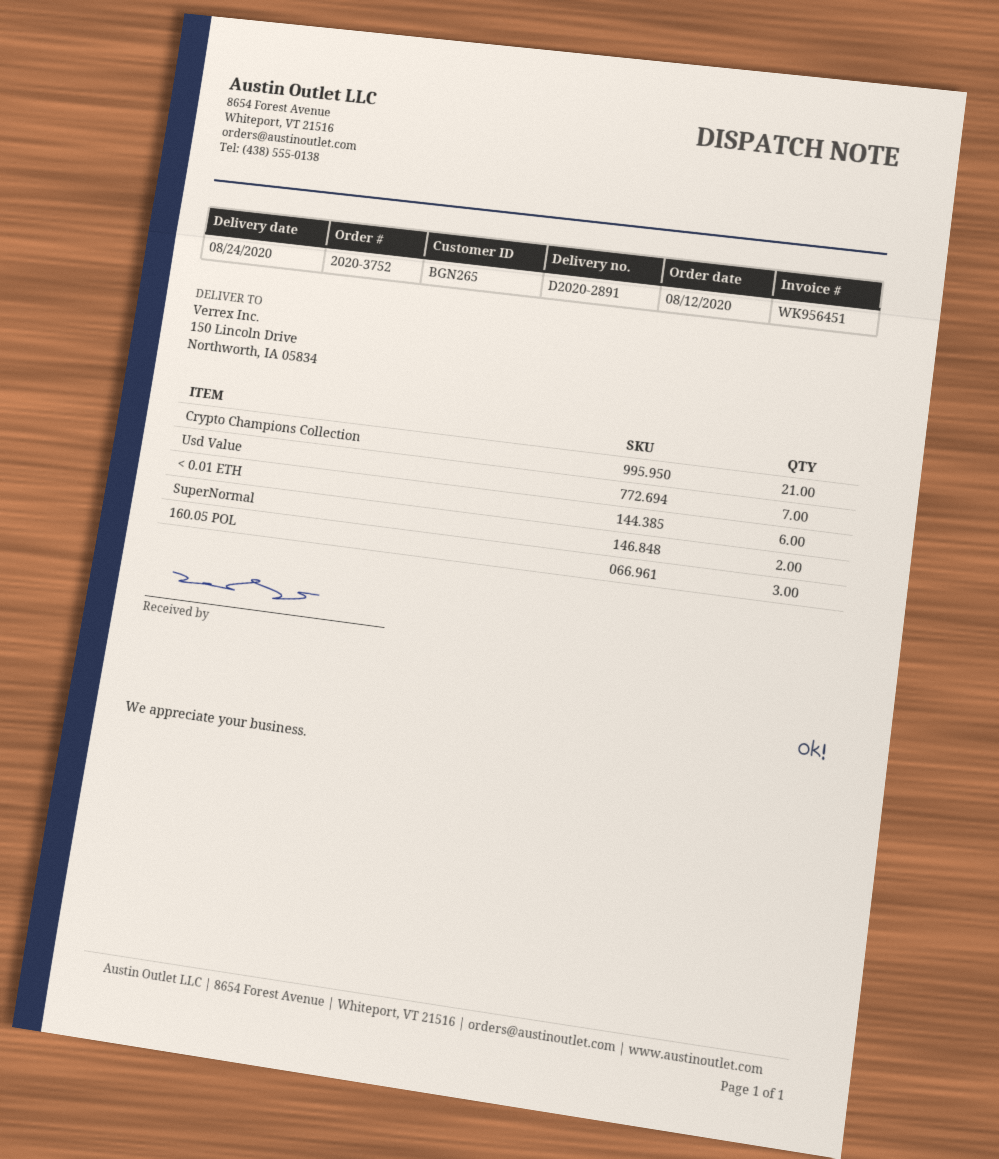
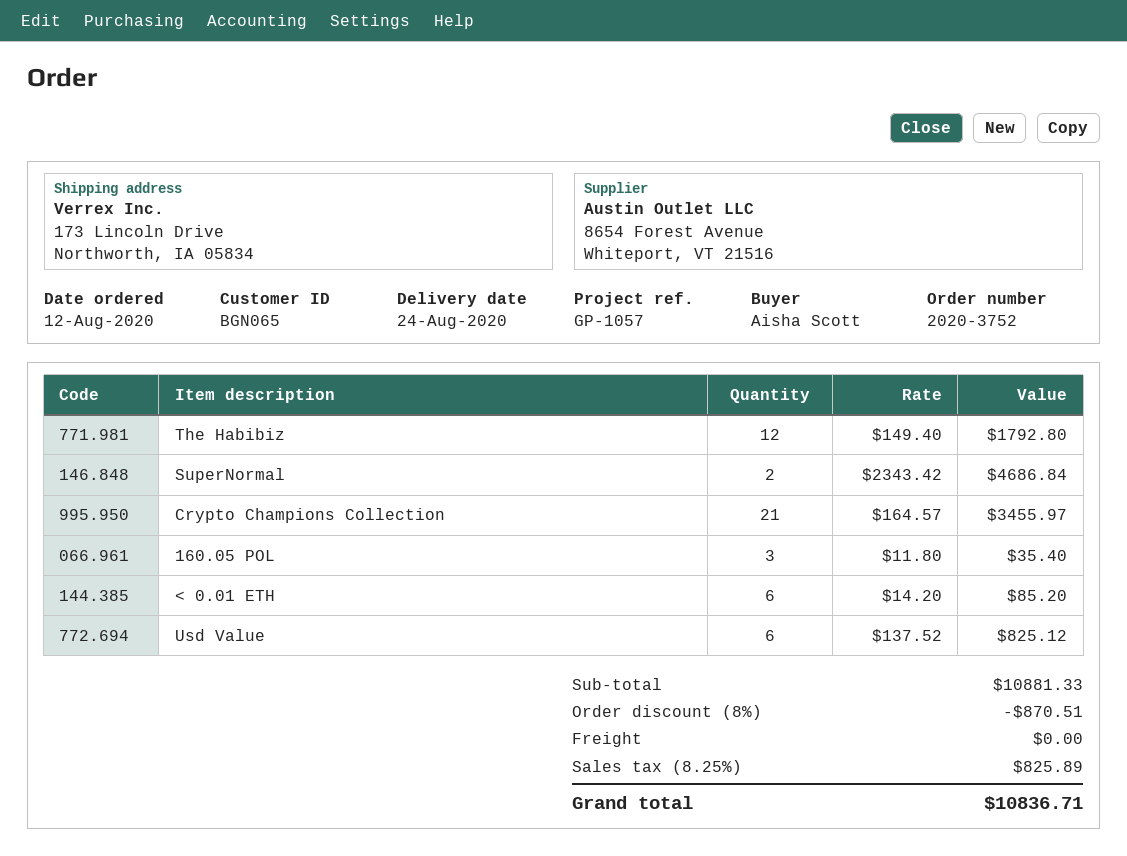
customer number: BGN265 -> BGN065
ship to: 150 Lincoln Drive, Northworth, IA 05834 -> 173 Lincoln Drive, Northworth, IA 05834
Usd Value: 7 -> 6
The Habibiz: none -> 12

